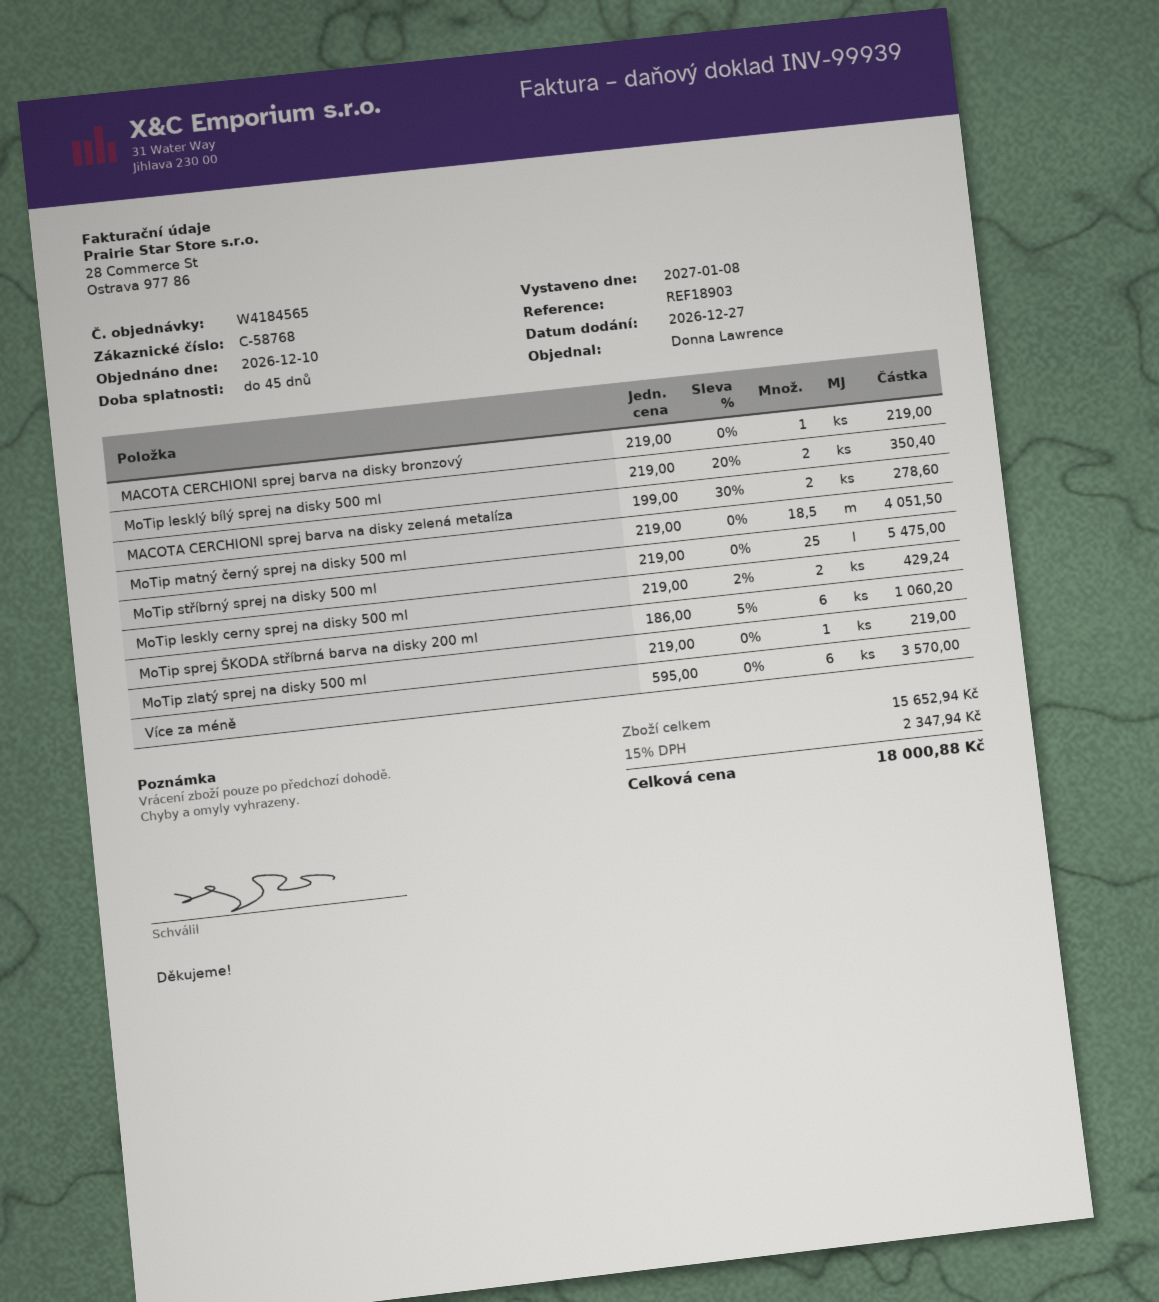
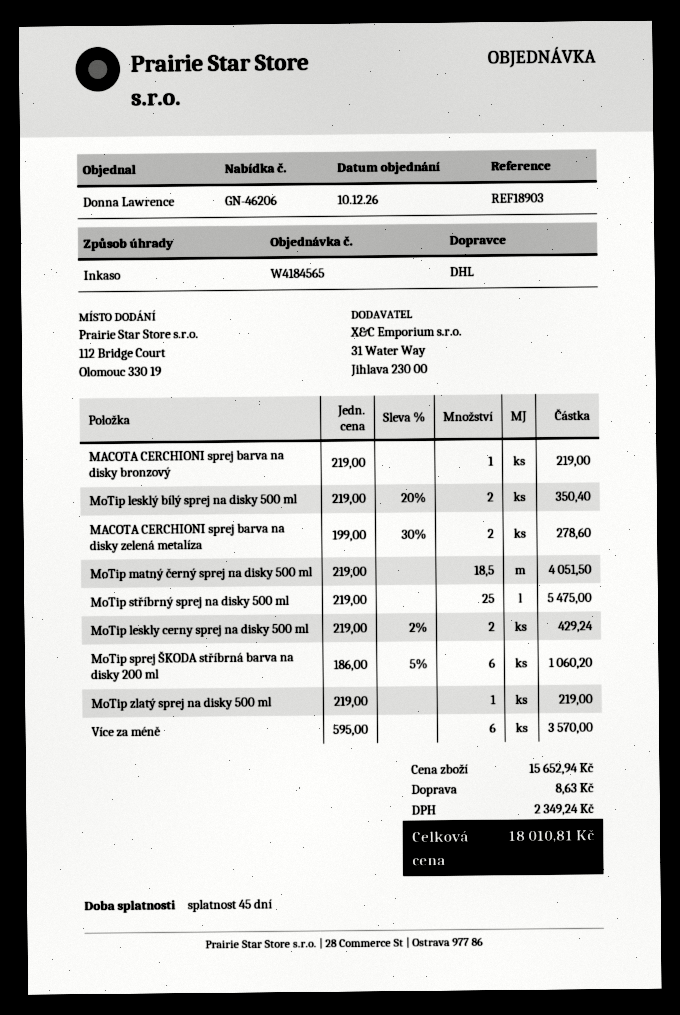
shipping: none -> 8.63
tax: 2347.94 -> 2349.24
total: 18000.88 -> 18010.81

